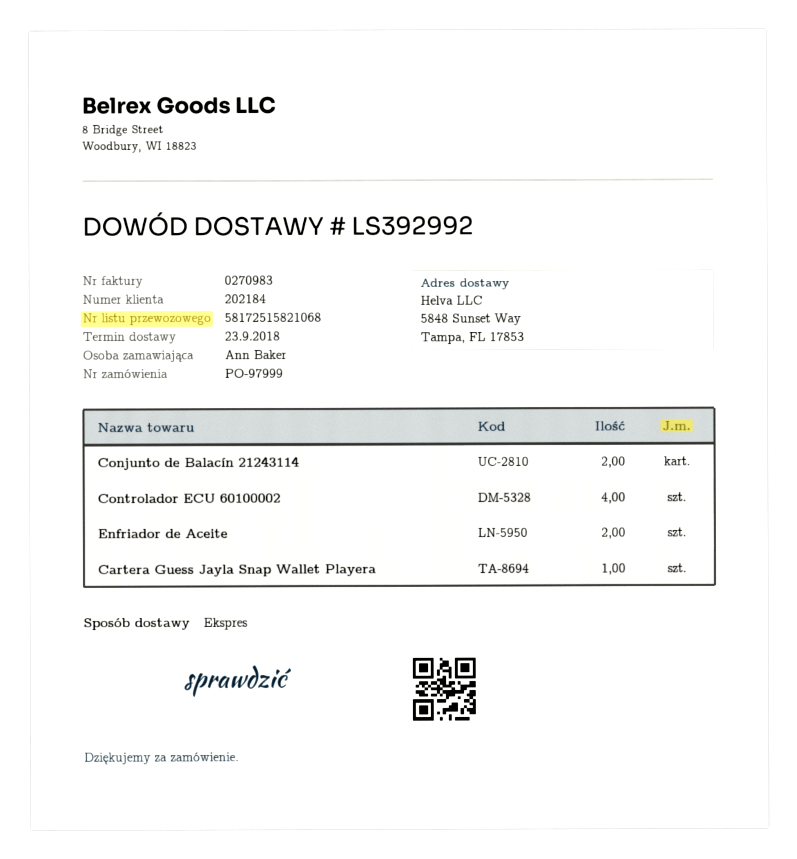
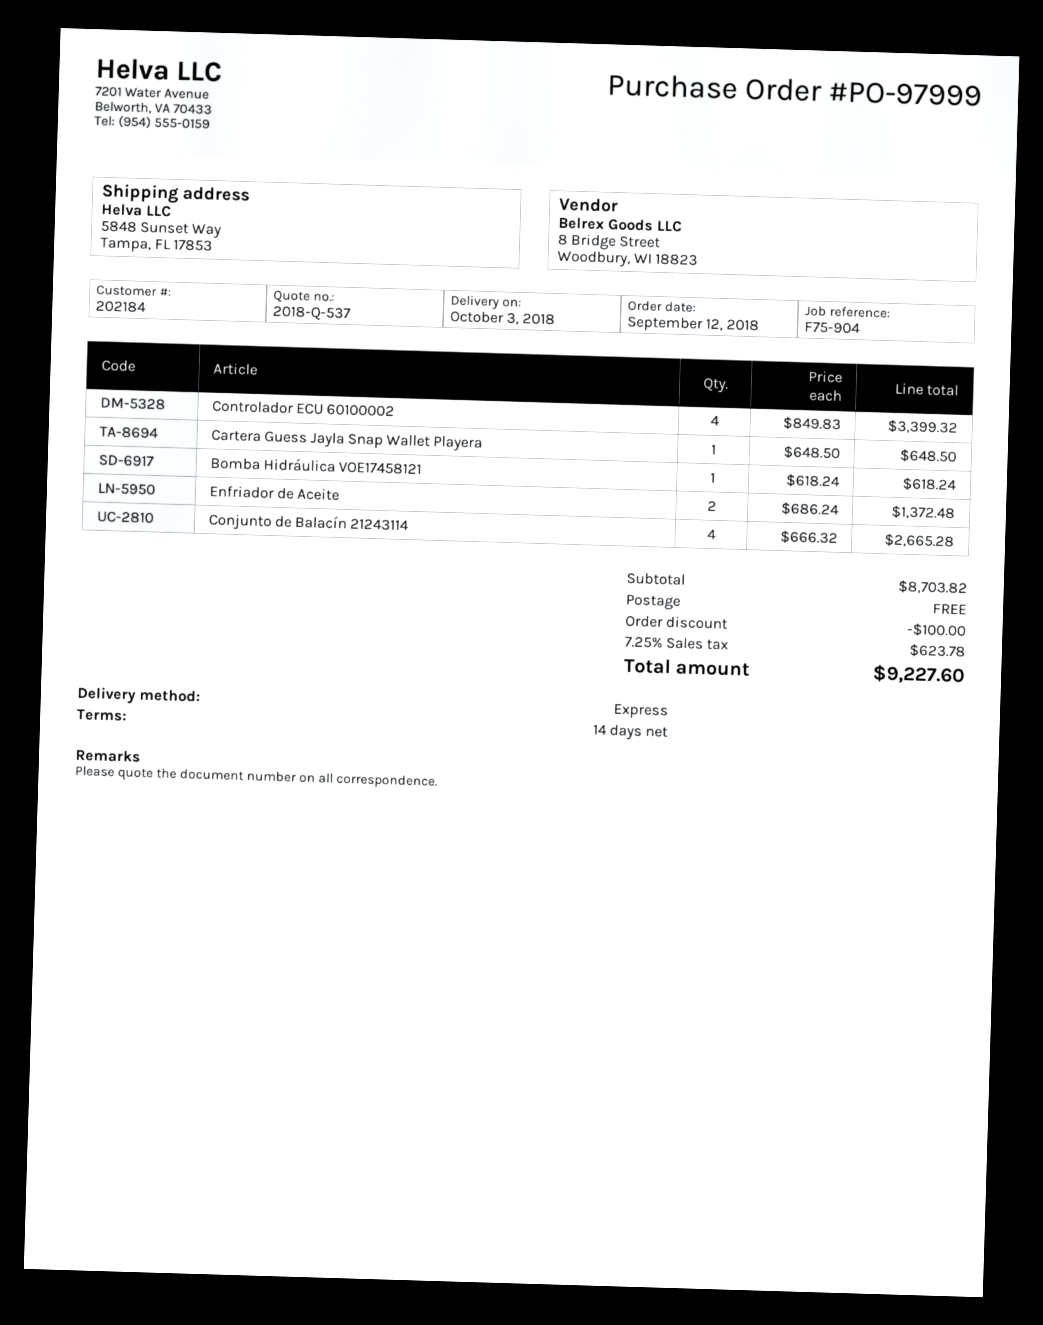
delivery date: 2018-09-23 -> 2018-10-03
Conjunto de Balacín 21243114: 2 -> 4
Bomba Hidráulica VOE17458121: none -> 1

